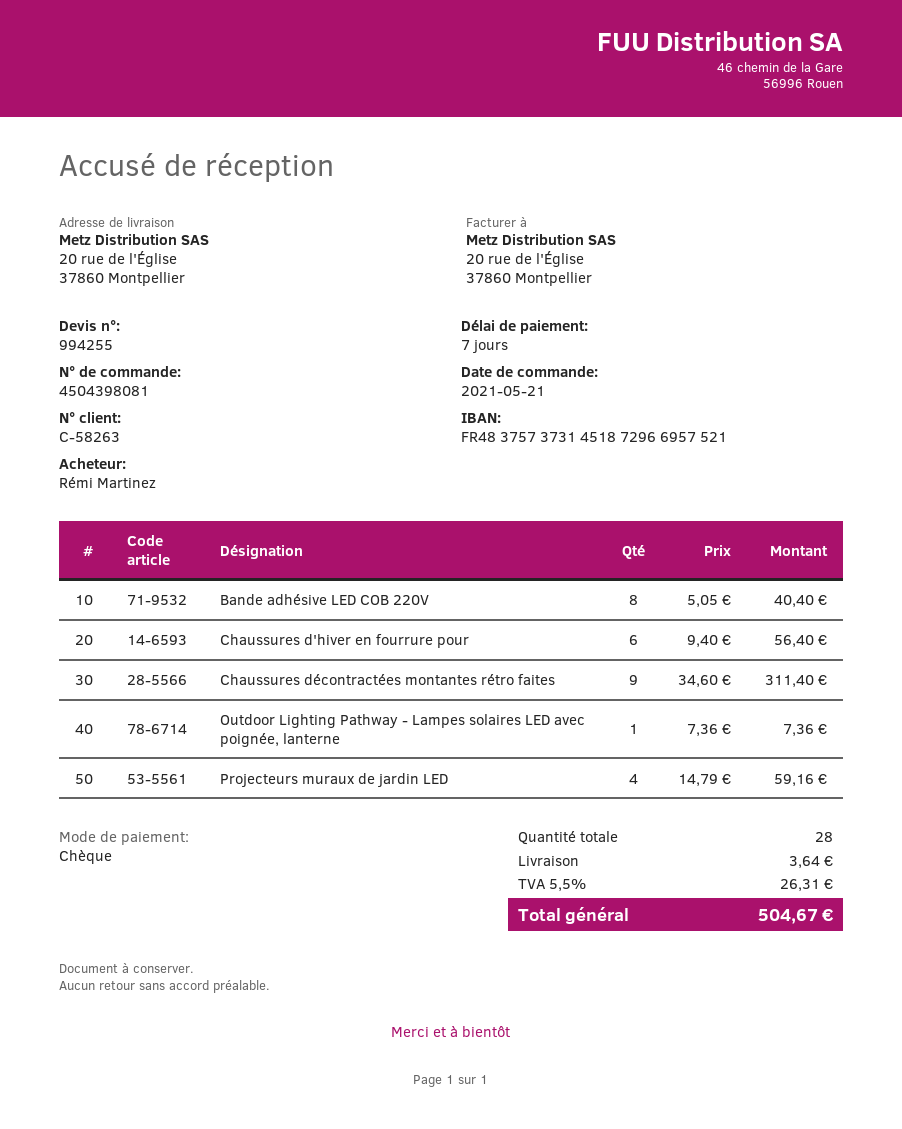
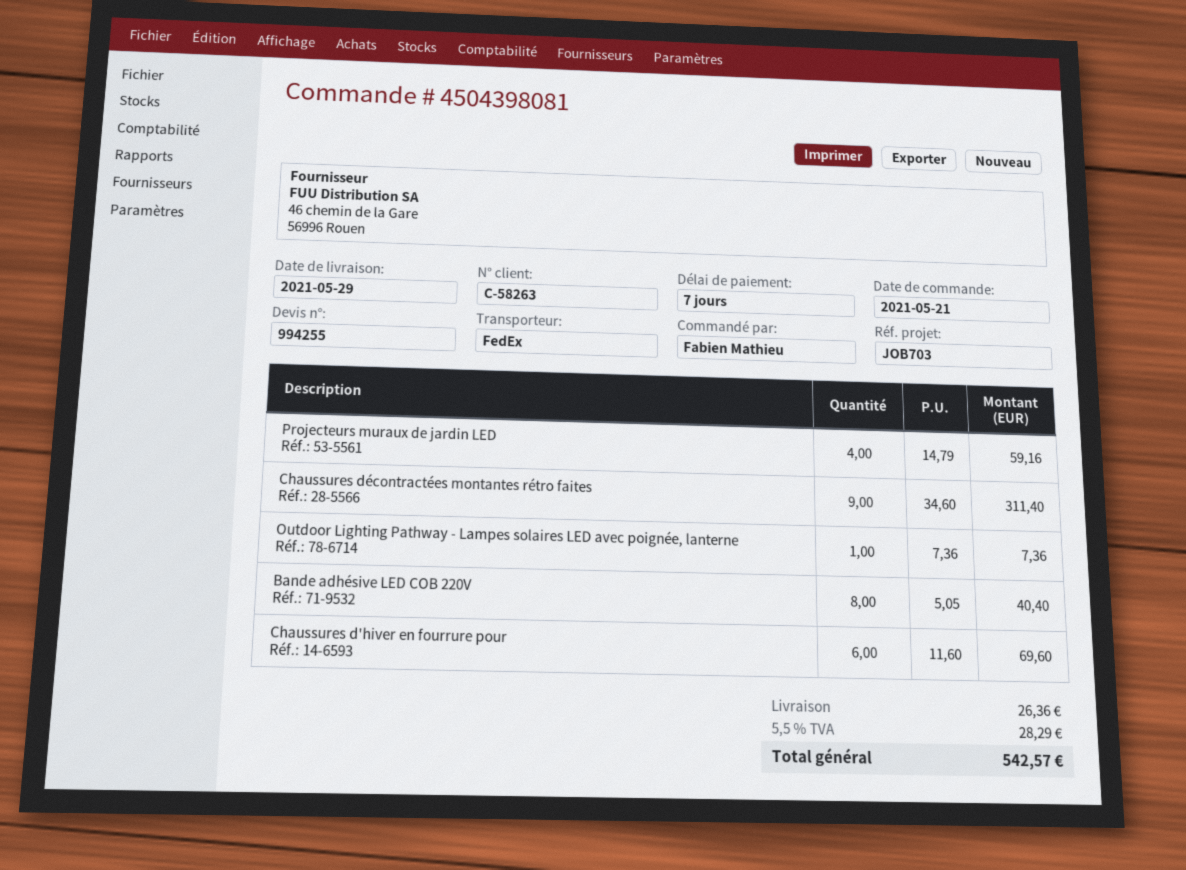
ordered by: Rémi Martinez -> Fabien Mathieu
Chaussures d'hiver en fourrure pour: 6 x 9.40 = 56.40 -> 6 x 11.60 = 69.60
shipping: 3.64 -> 26.36
tax: 5.5% = 26.31 -> 5.5% = 28.29
total: 504.67 -> 542.57

